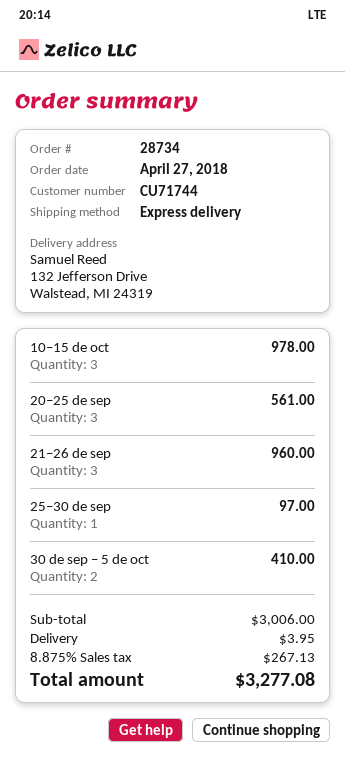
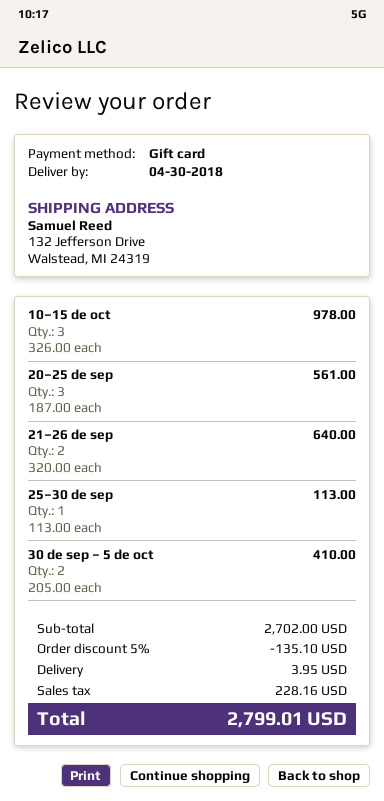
21–26 de sep: 3 for 960.00 -> 2 for 640.00
25–30 de sep: 1 for 97.00 -> 1 for 113.00
subtotal: 3006.00 -> 2702.00
discount: none -> 5% = 135.10
tax: 267.13 -> 228.16
total: 3277.08 -> 2799.01

